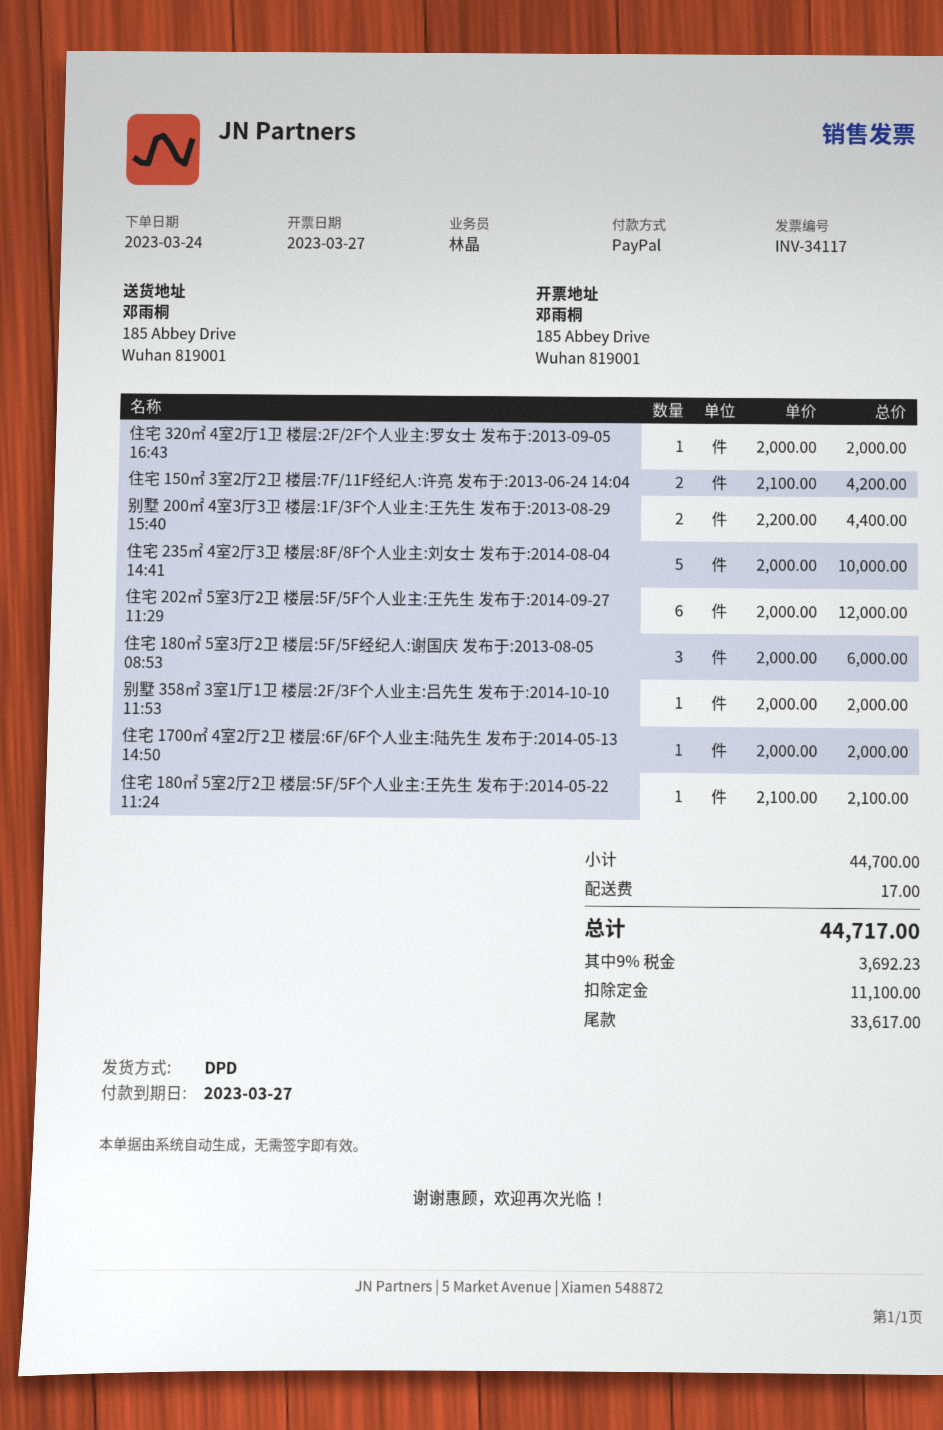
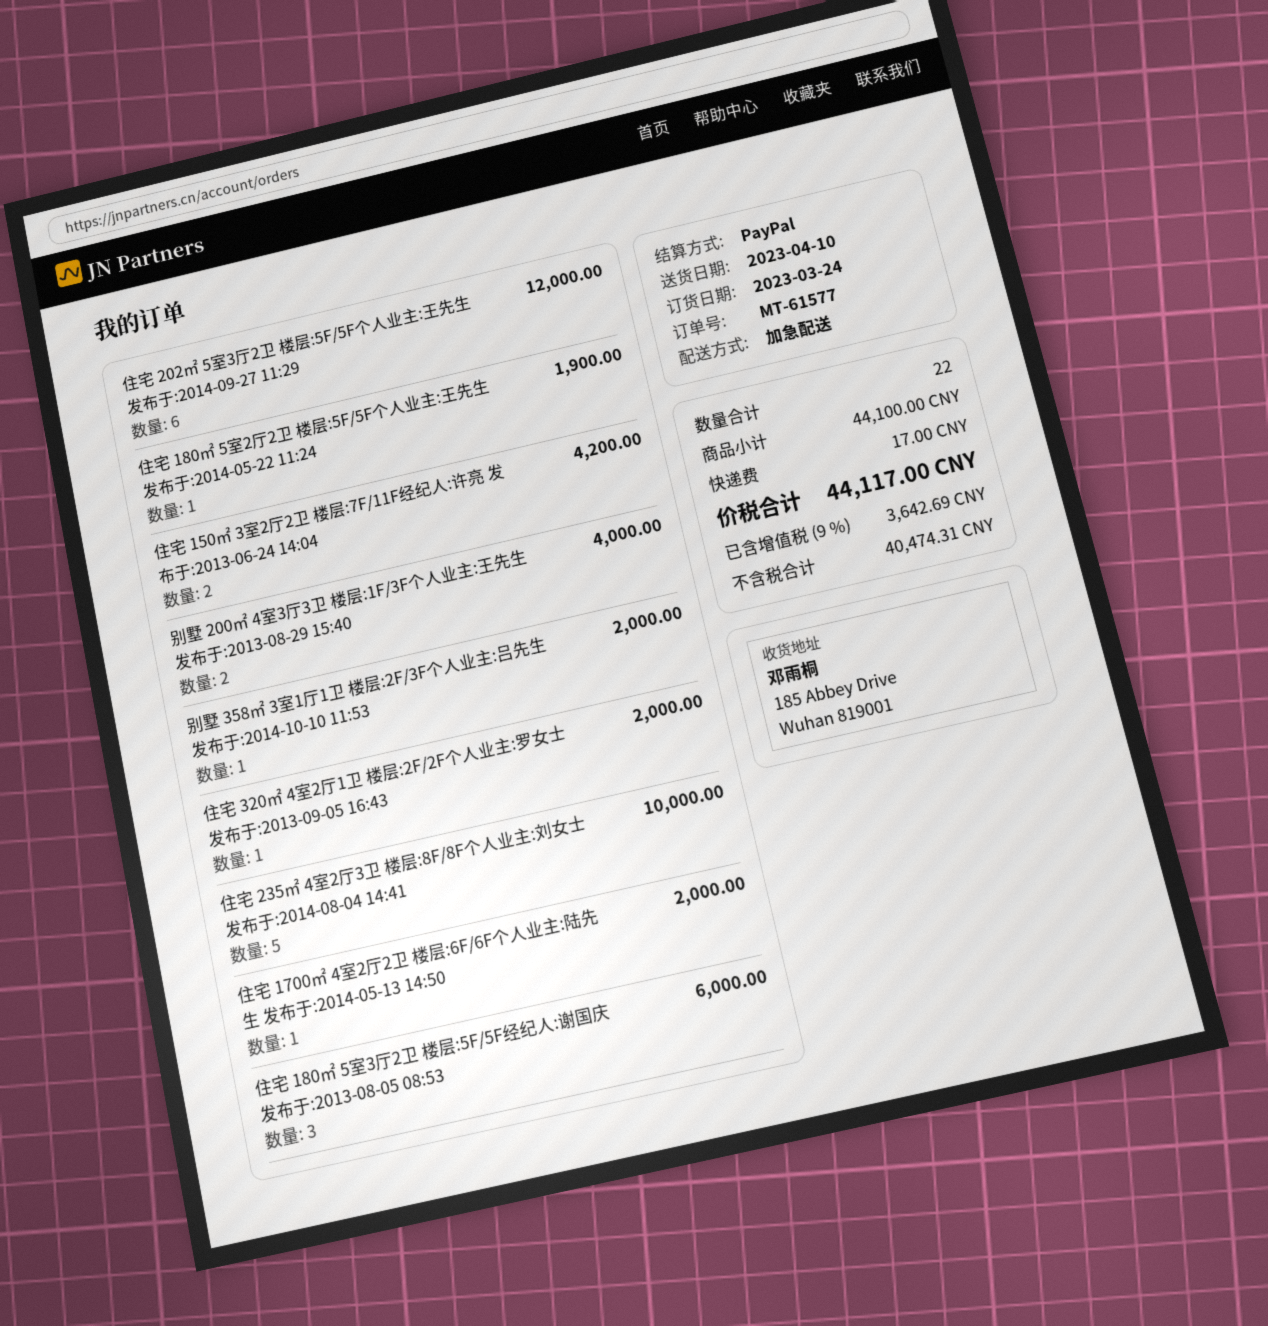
shipping method: DPD -> express
别墅 200㎡ 4室3厅3卫 楼层:1F/3F个人业主:王先生 发布于:2013-08-29 15:40: 2 for 4400.00 -> 2 for 4000.00
住宅 180㎡ 5室2厅2卫 楼层:5F/5F个人业主:王先生 发布于:2014-05-22 11:24: 1 for 2100.00 -> 1 for 1900.00
subtotal: 44700.00 -> 44100.00
tax: 9% = 3692.23 -> 9% = 3642.69
total: 44717.00 -> 44117.00

